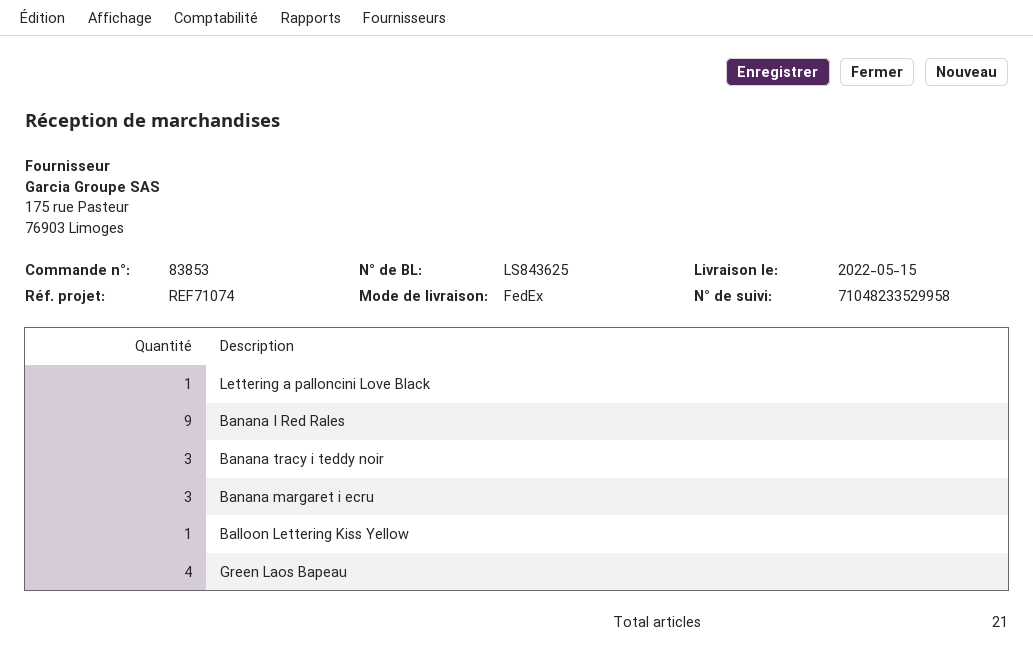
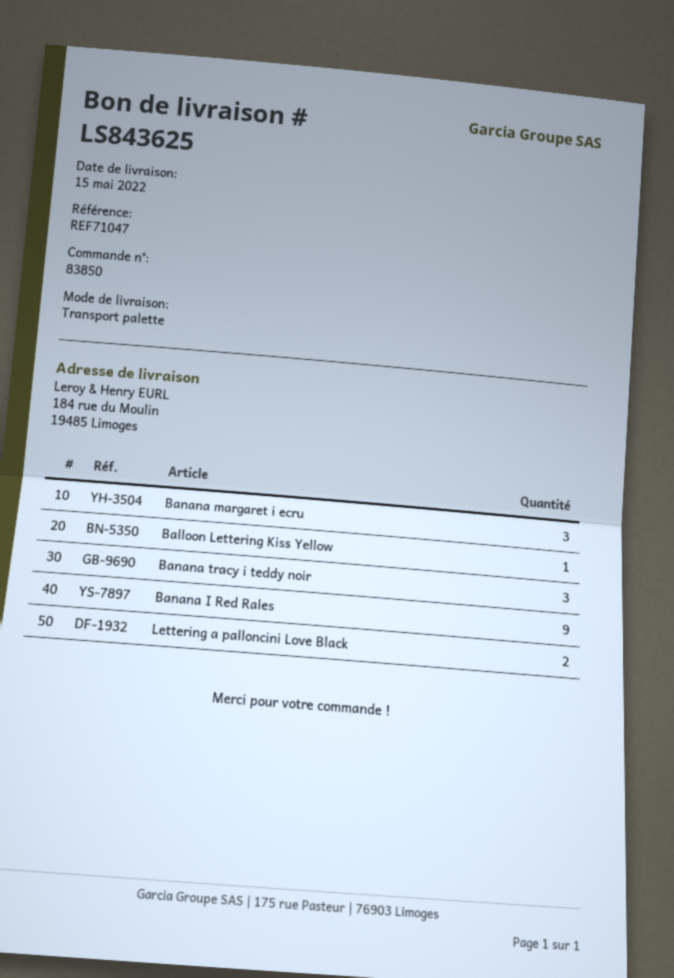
order number: 83853 -> 83850
reference: REF71074 -> REF71047
shipping method: FedEx -> pallet freight
Lettering a palloncini Love Black: 1 -> 2
Green Laos Bapeau: 4 -> none

